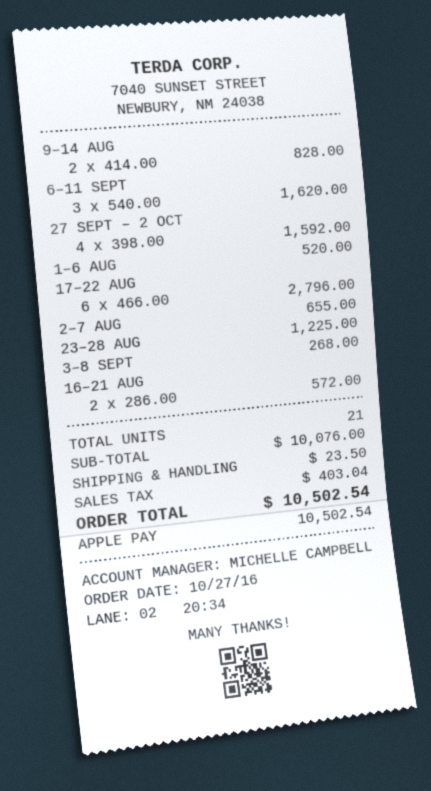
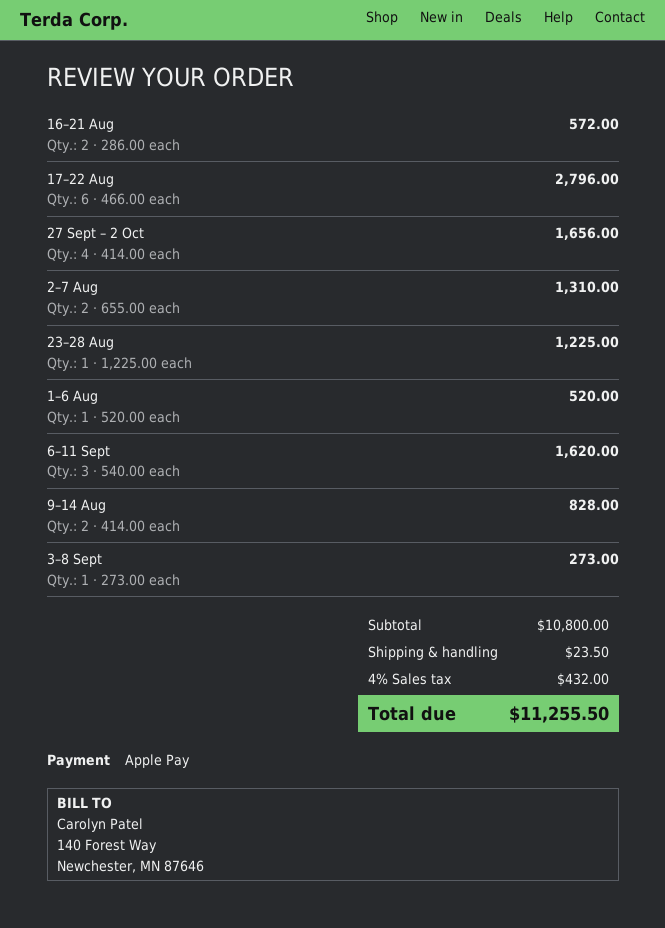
27 SEPT – 2 OCT: 4 x 398.00 = 1592.00 -> 4 x 414.00 = 1656.00
2–7 AUG: 1 x 655.00 = 655.00 -> 2 x 655.00 = 1310.00
3–8 SEPT: 1 x 268.00 = 268.00 -> 1 x 273.00 = 273.00
subtotal: 10076.00 -> 10800.00
tax: 403.04 -> 432.00
total: 10502.54 -> 11255.50

